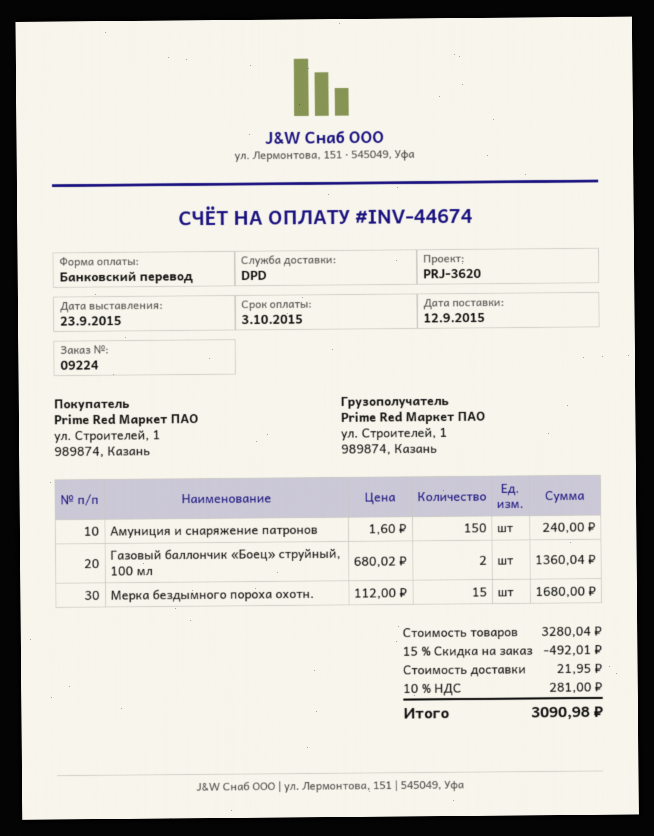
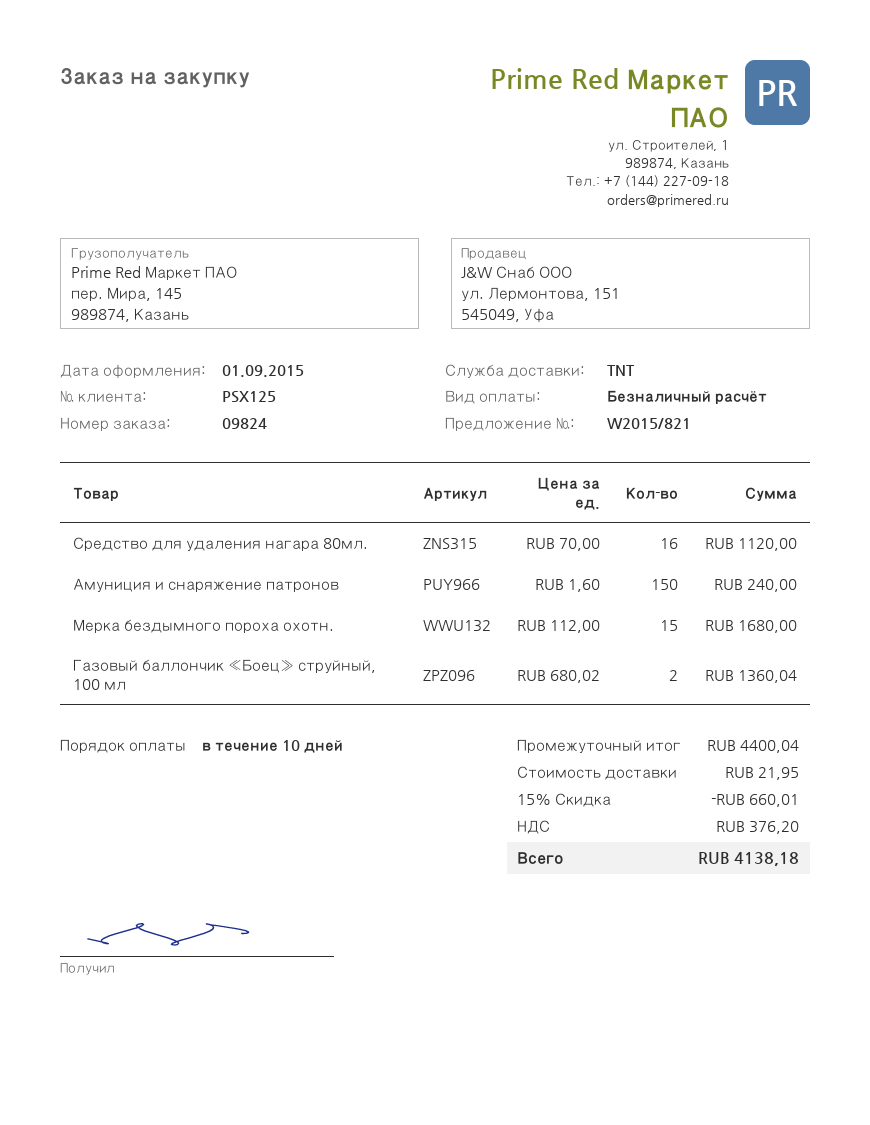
order number: 09224 -> 09824
shipping method: DPD -> TNT
ship to: ул. Строителей, 1, 989874, Казань -> пер. Мира, 145, 989874, Казань
Средство для удаления нагара 80мл.: none -> 16 x 70.00 = 1120.00
subtotal: 3280.04 -> 4400.04
discount: 15% = 492.01 -> 15% = 660.01
tax: 281.00 -> 376.20
total: 3090.98 -> 4138.18

